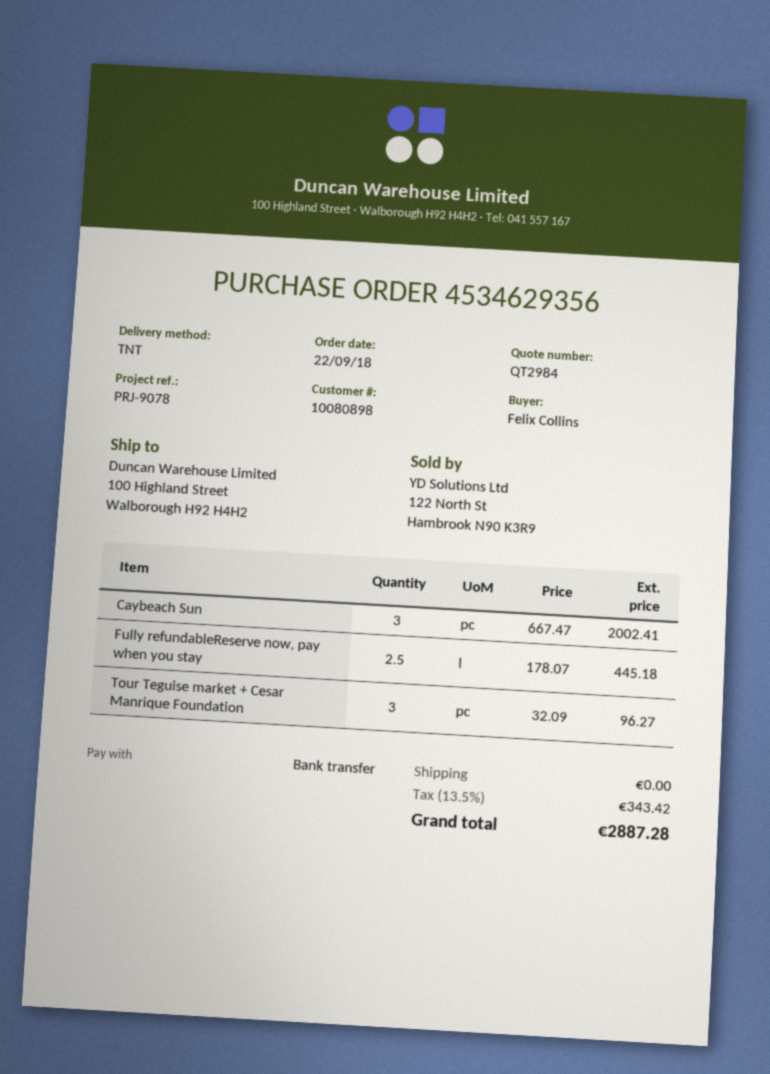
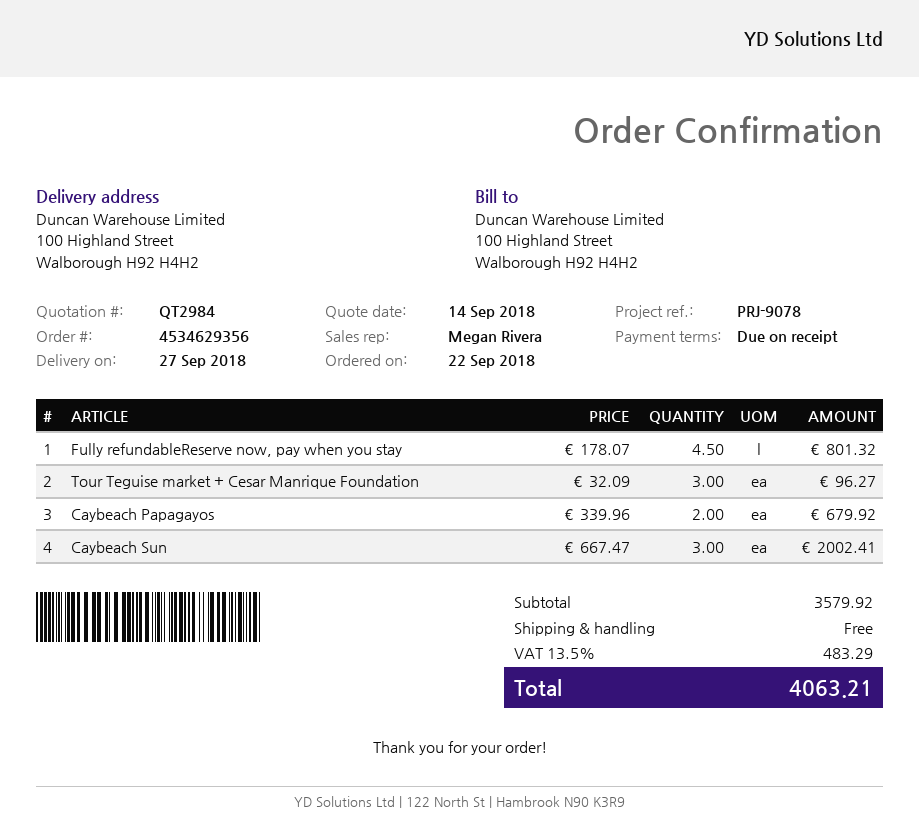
Fully refundableReserve now, pay when you stay: 2.5 x 178.07 = 445.18 -> 4.5 x 178.07 = 801.32
Caybeach Papagayos: none -> 2 x 339.96 = 679.92
tax: 13.5% = 343.42 -> 13.5% = 483.29
total: 2887.28 -> 4063.21

